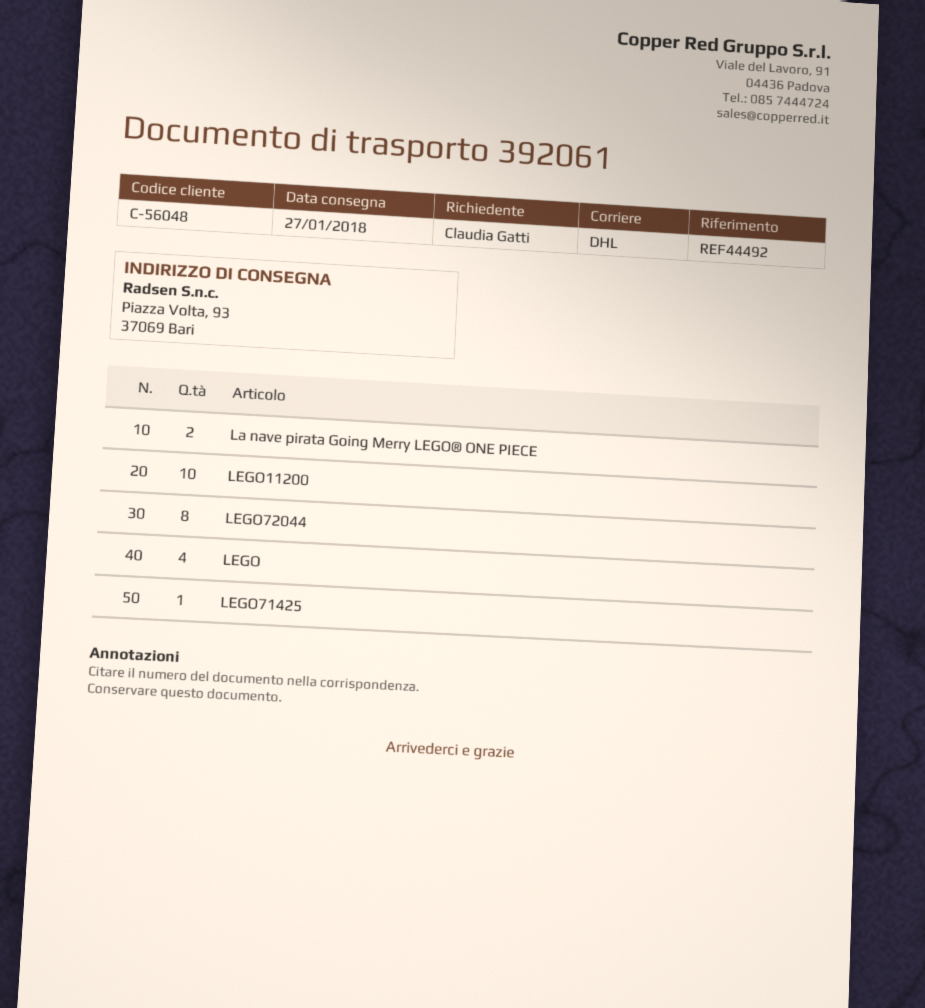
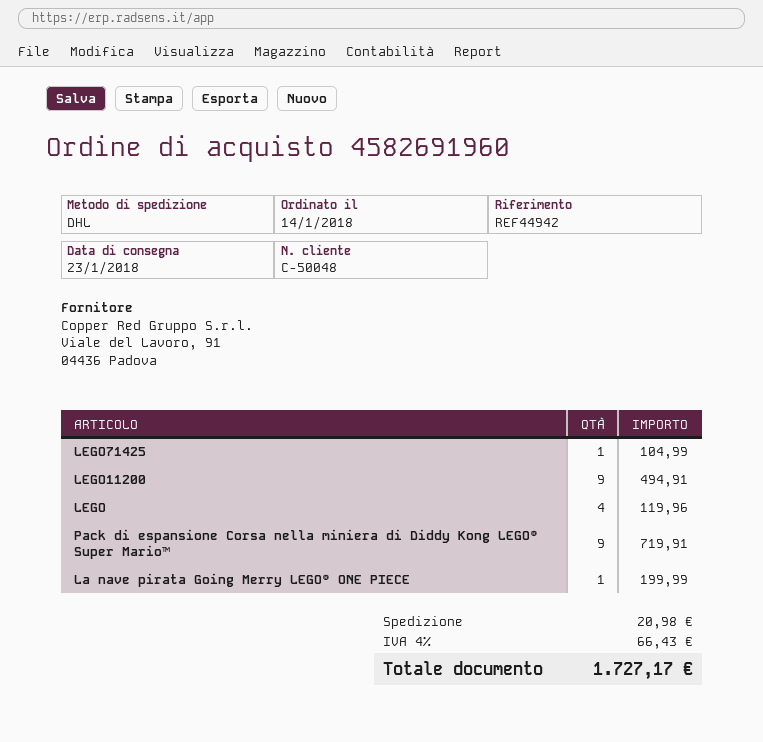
delivery date: 2018-01-27 -> 2018-01-23
customer number: C-56048 -> C-50048
reference: REF44492 -> REF44942
La nave pirata Going Merry LEGO® ONE PIECE: 2 -> 1
LEGO11200: 10 -> 9
LEGO72044: 8 -> none
Pack di espansione Corsa nella miniera di Diddy Kong LEGO® Super Mario™: none -> 9

